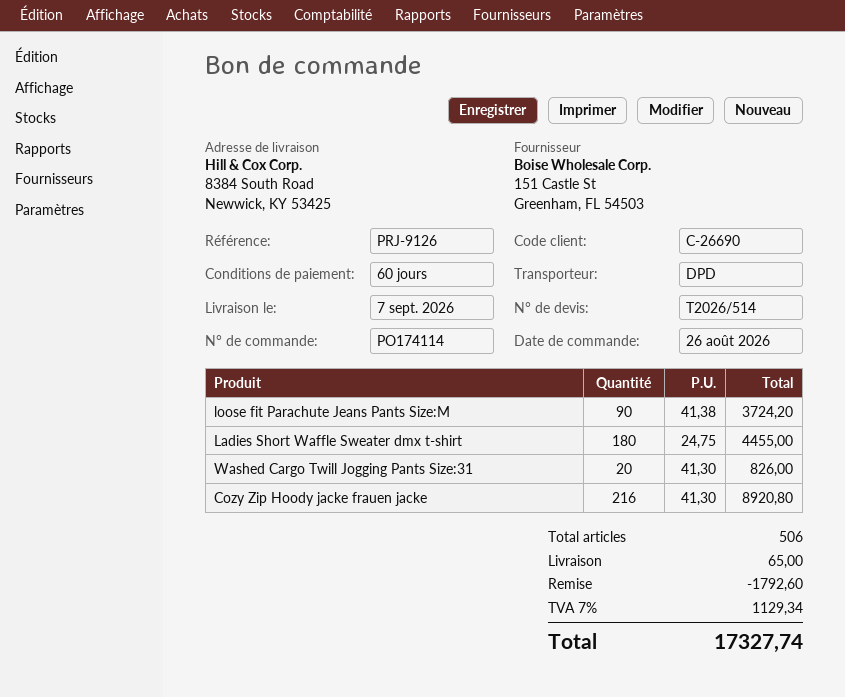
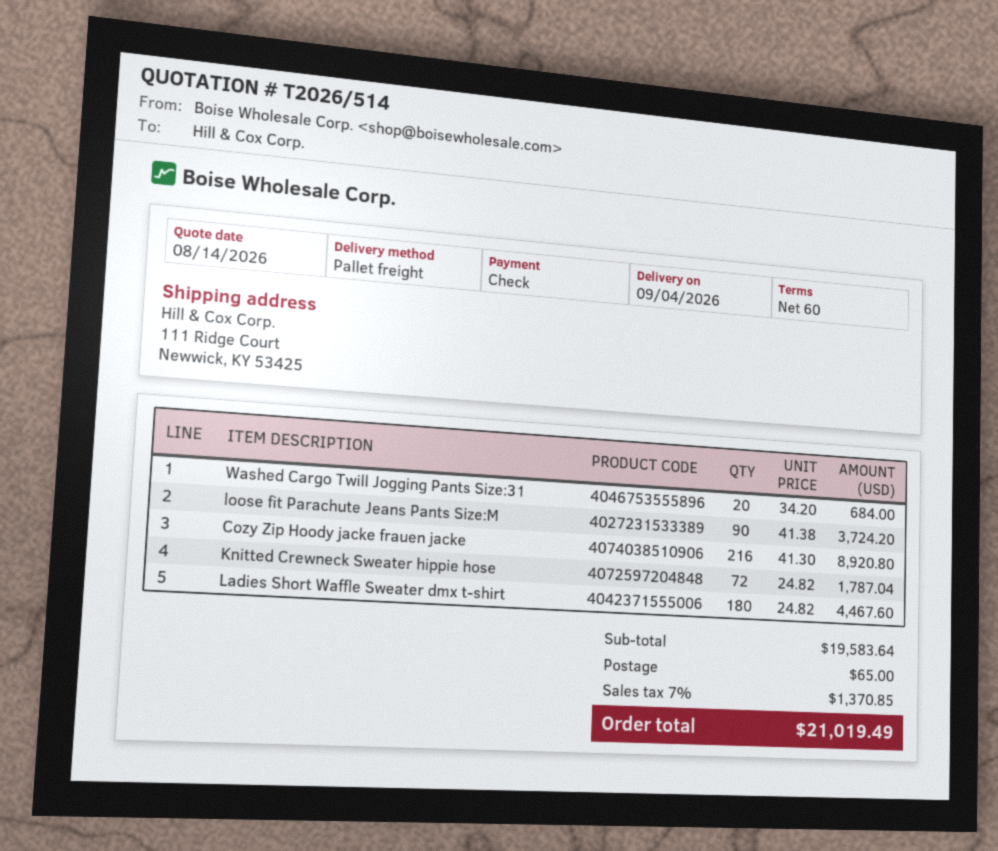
delivery date: 2026-09-07 -> 2026-09-04
shipping method: DPD -> pallet freight
ship to: 8384 South Road, Newwick, KY 53425 -> 111 Ridge Court, Newwick, KY 53425
Ladies Short Waffle Sweater dmx t-shirt: 180 x 24.75 = 4455.00 -> 180 x 24.82 = 4467.60
Washed Cargo Twill Jogging Pants Size:31: 20 x 41.30 = 826.00 -> 20 x 34.20 = 684.00
Knitted Crewneck Sweater hippie hose: none -> 72 x 24.82 = 1787.04
discount: 1792.60 -> none
tax: 7% = 1129.34 -> 7% = 1370.85
total: 17327.74 -> 21019.49

